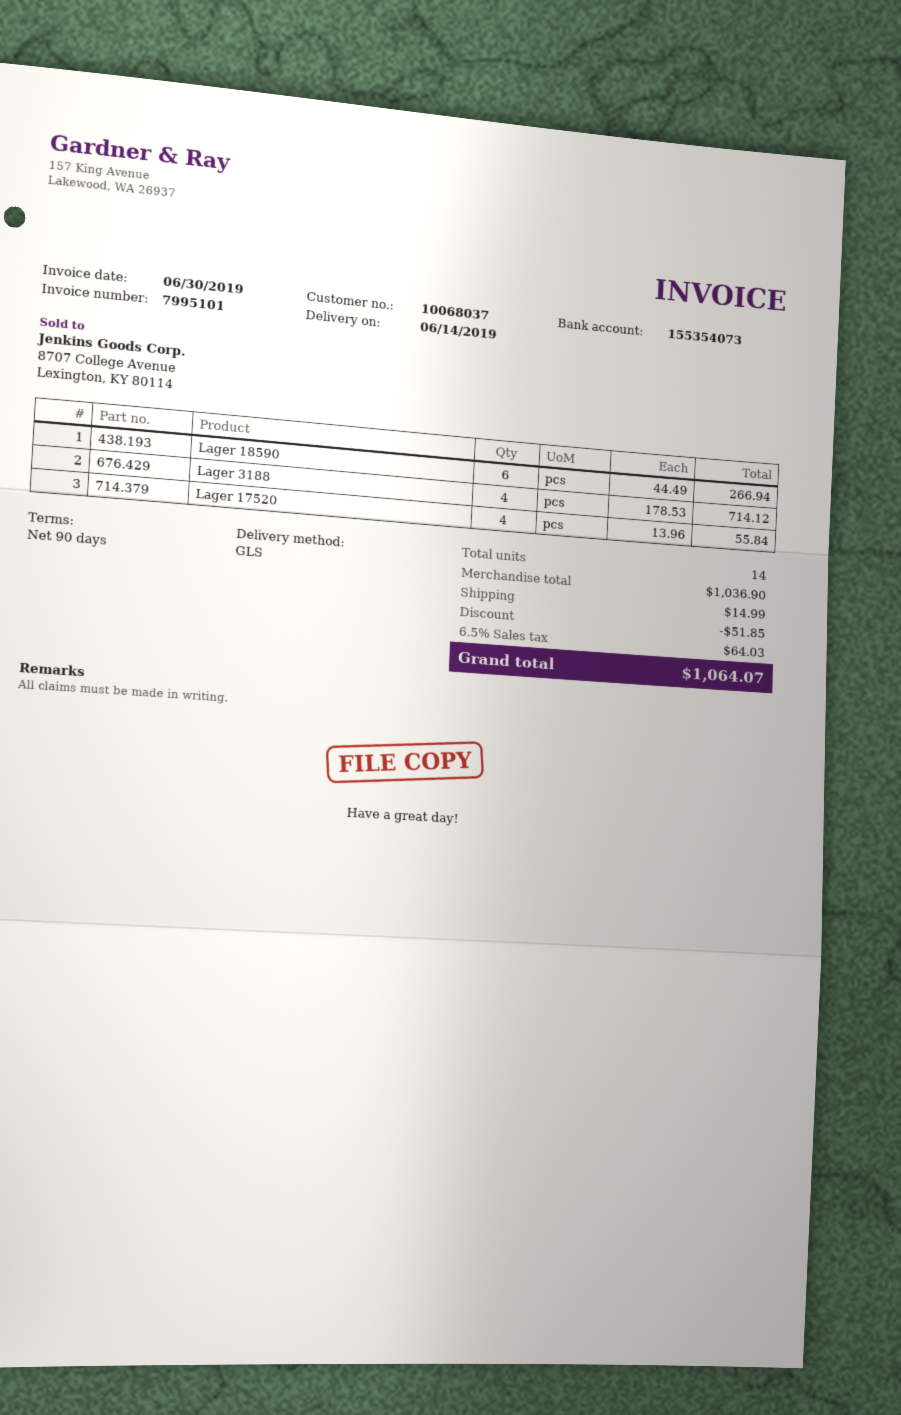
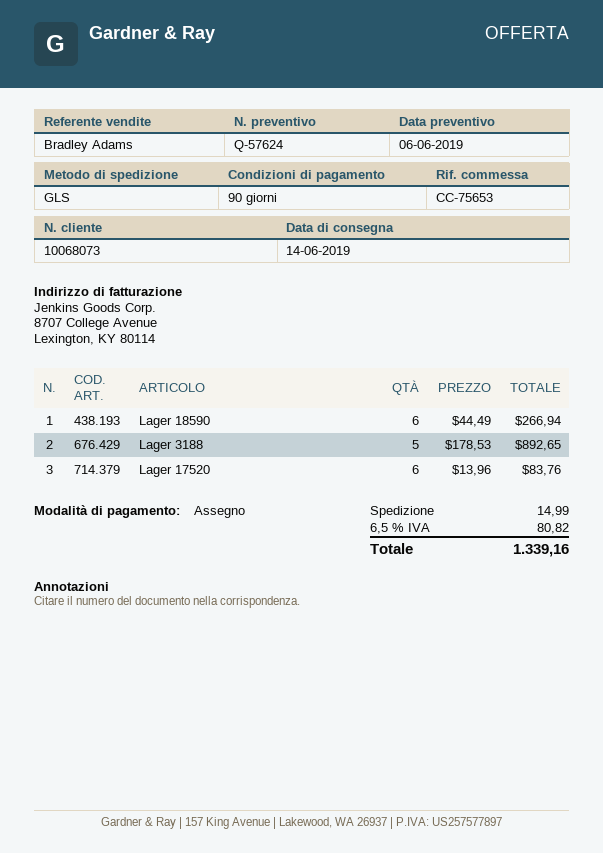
customer number: 10068037 -> 10068073
Lager 3188: 4 x 178.53 = 714.12 -> 5 x 178.53 = 892.65
Lager 17520: 4 x 13.96 = 55.84 -> 6 x 13.96 = 83.76
discount: 51.85 -> none
tax: 6.5% = 64.03 -> 6.5% = 80.82
total: 1064.07 -> 1339.16

